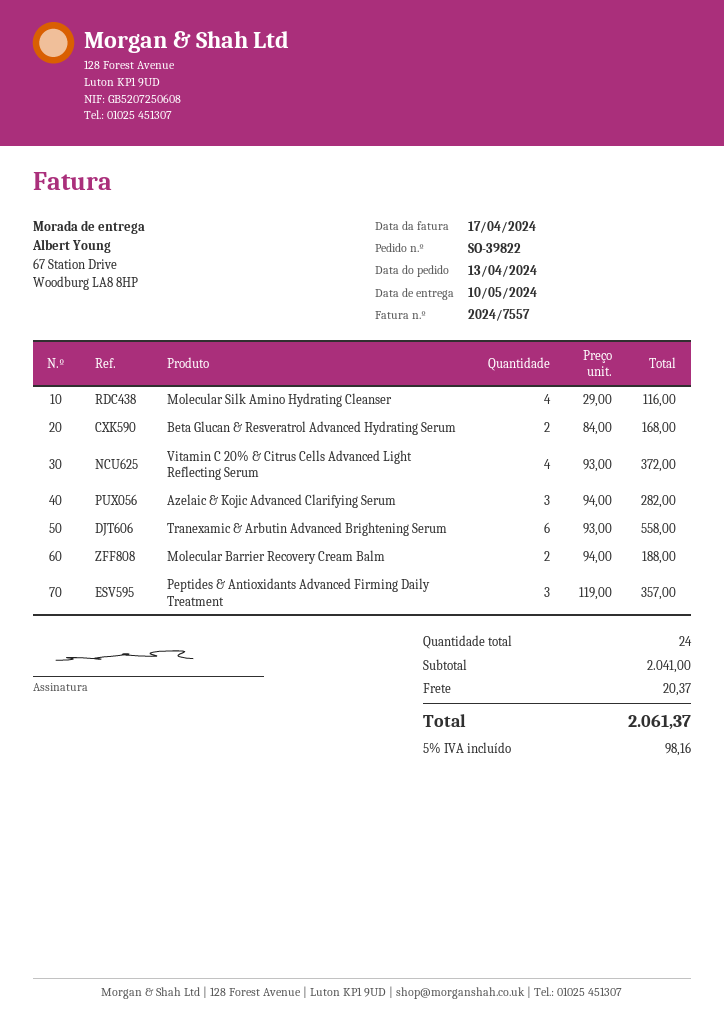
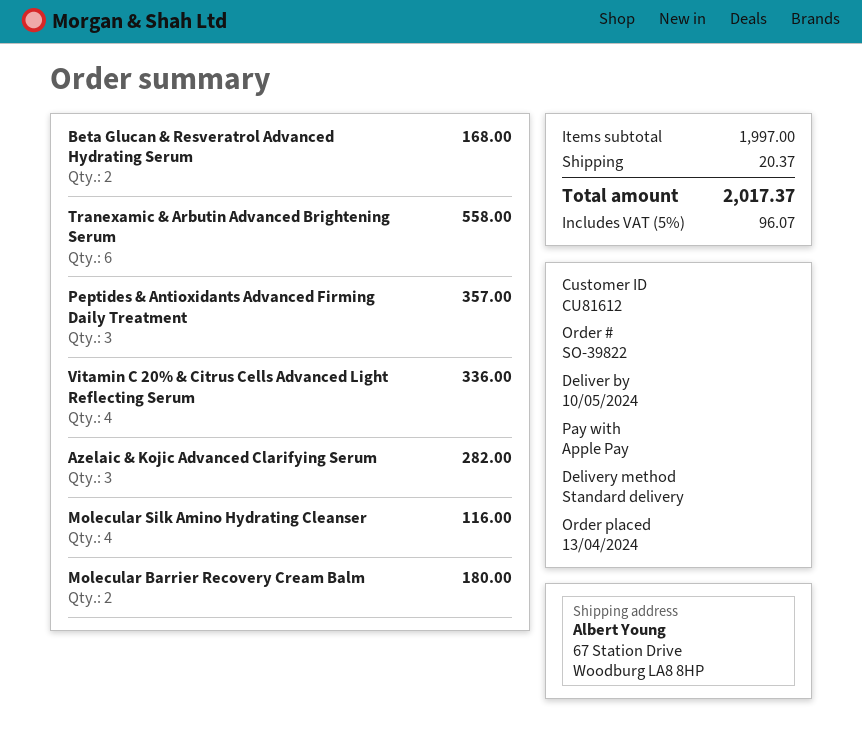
Vitamin C 20% & Citrus Cells Advanced Light Reflecting Serum: 4 for 372.00 -> 4 for 336.00
Molecular Barrier Recovery Cream Balm: 2 for 188.00 -> 2 for 180.00
subtotal: 2041.00 -> 1997.00
tax: 5% = 98.16 -> 5% = 96.07
total: 2061.37 -> 2017.37

